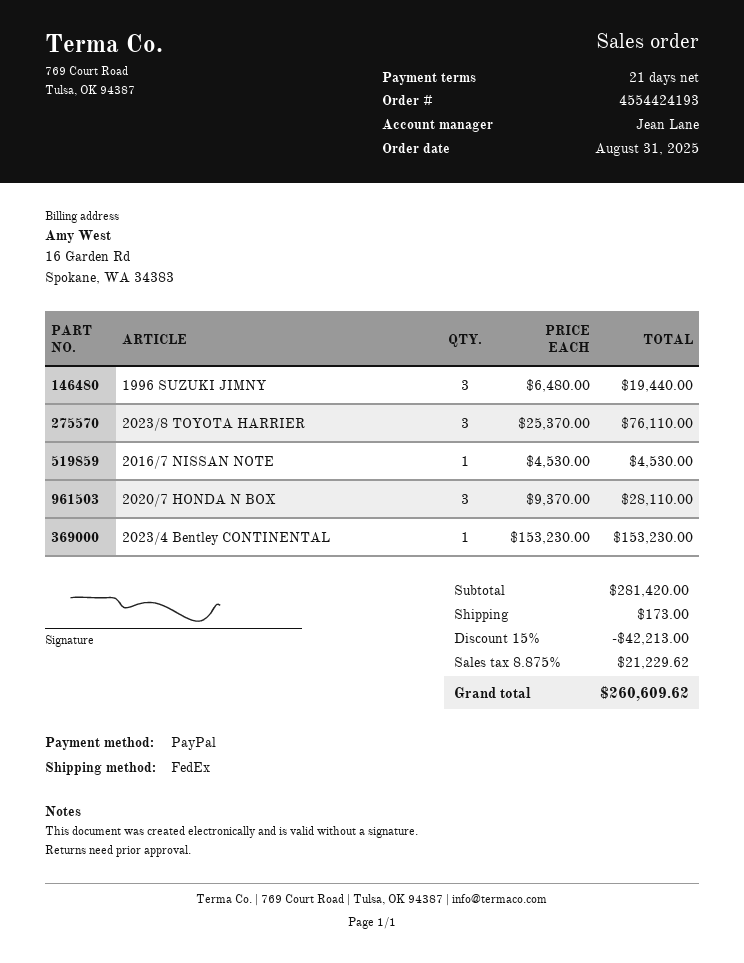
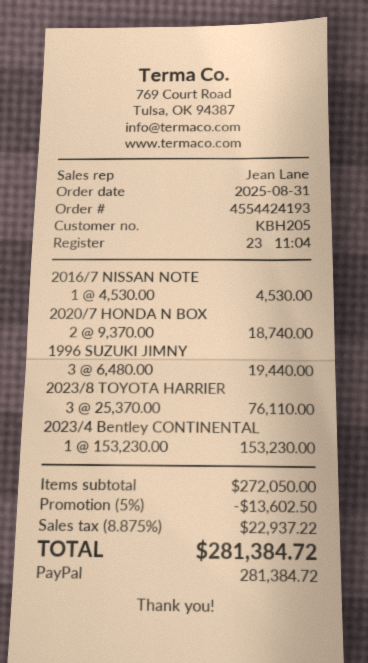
2020/7 HONDA N BOX: 3 x 9370.00 = 28110.00 -> 2 x 9370.00 = 18740.00
subtotal: 281420.00 -> 272050.00
discount: 15% = 42213.00 -> 5% = 13602.50
shipping: 173.00 -> none
tax: 8.875% = 21229.62 -> 8.875% = 22937.22
total: 260609.62 -> 281384.72

